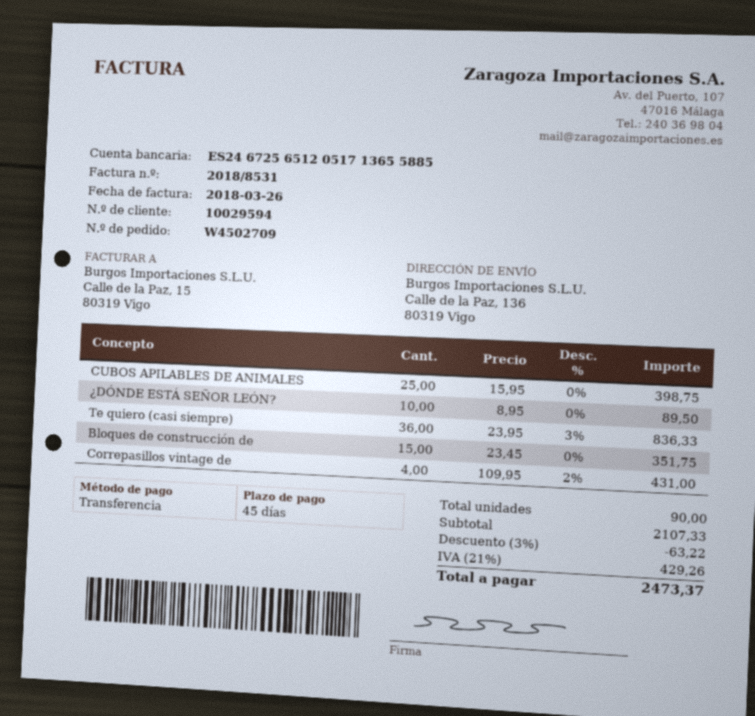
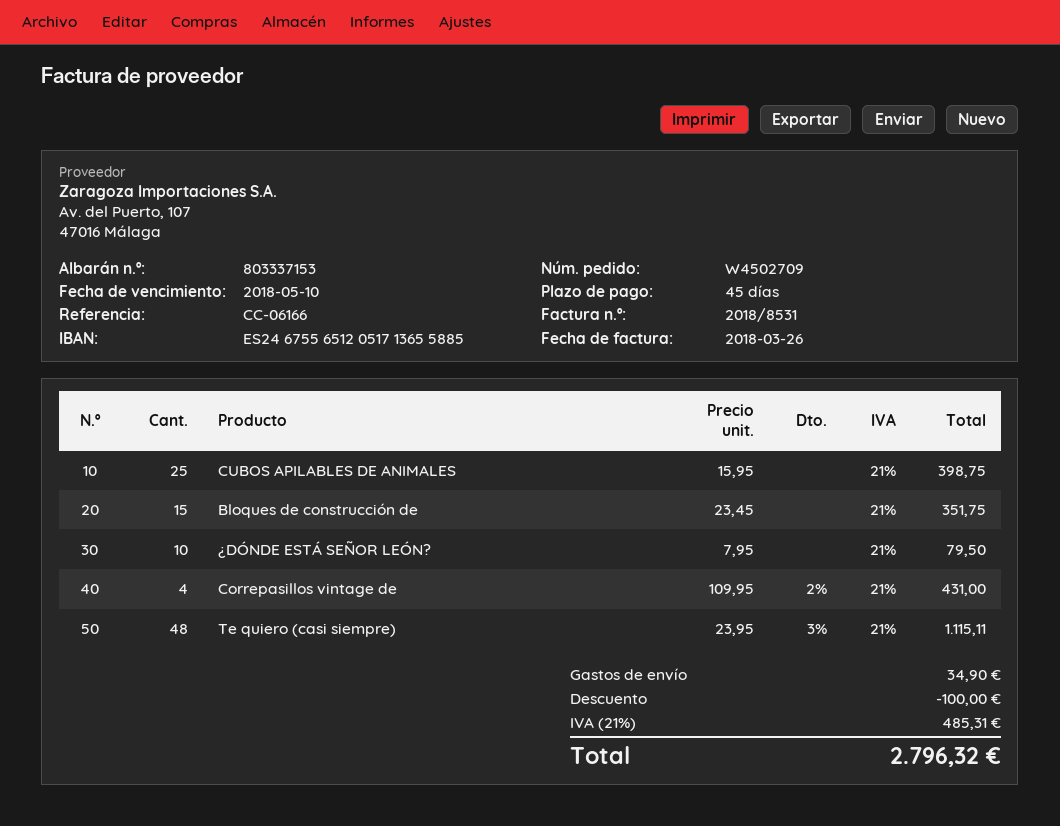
bank account: ES2467256512051713655885 -> ES2467556512051713655885
¿DÓNDE ESTÁ SEÑOR LEÓN?: 10 x 8.95 = 89.50 -> 10 x 7.95 = 79.50
Te quiero (casi siempre): 36 x 23.95 - 3% = 836.33 -> 48 x 23.95 - 3% = 1115.11
discount: 63.22 -> 100.00
shipping: none -> 34.90
tax: 21% = 429.26 -> 21% = 485.31
total: 2473.37 -> 2796.32

